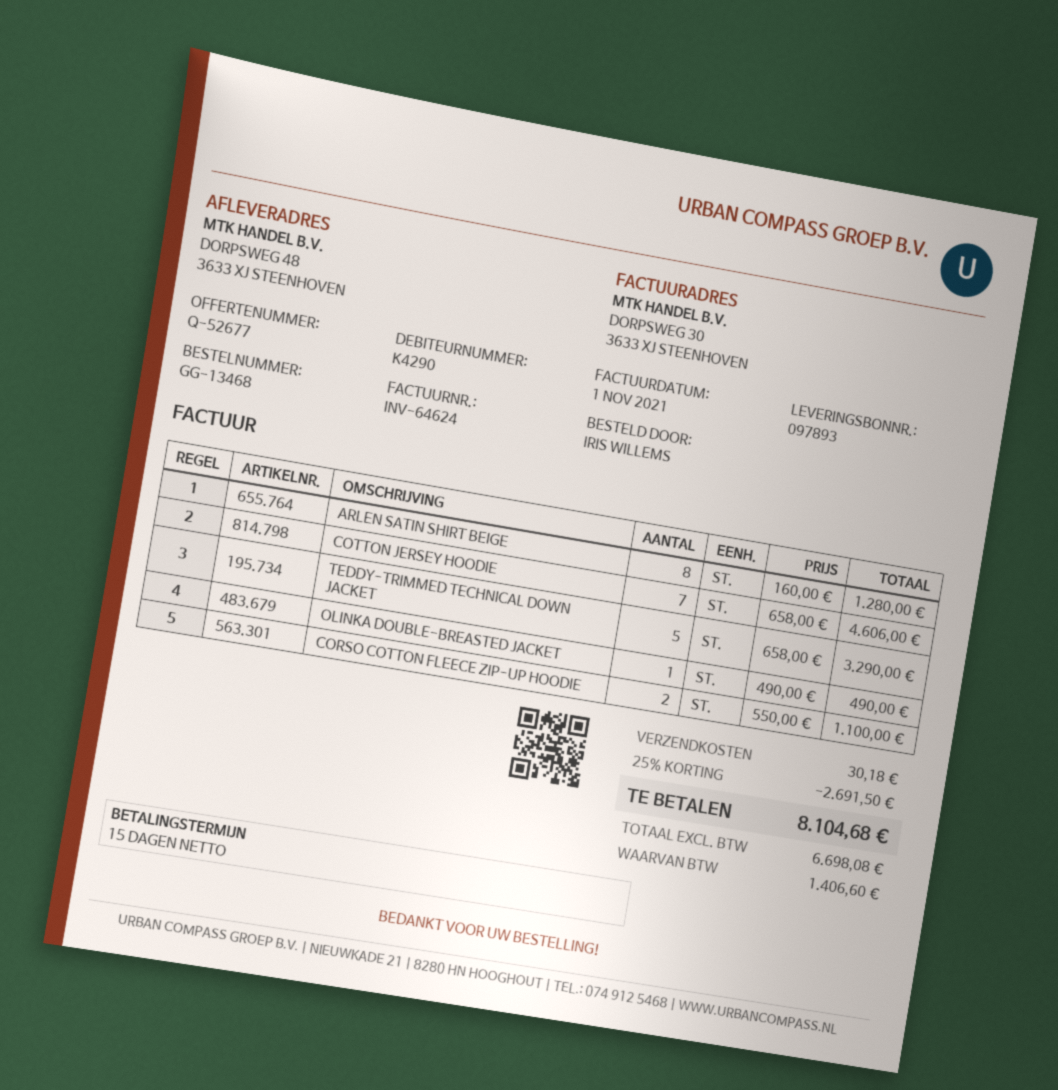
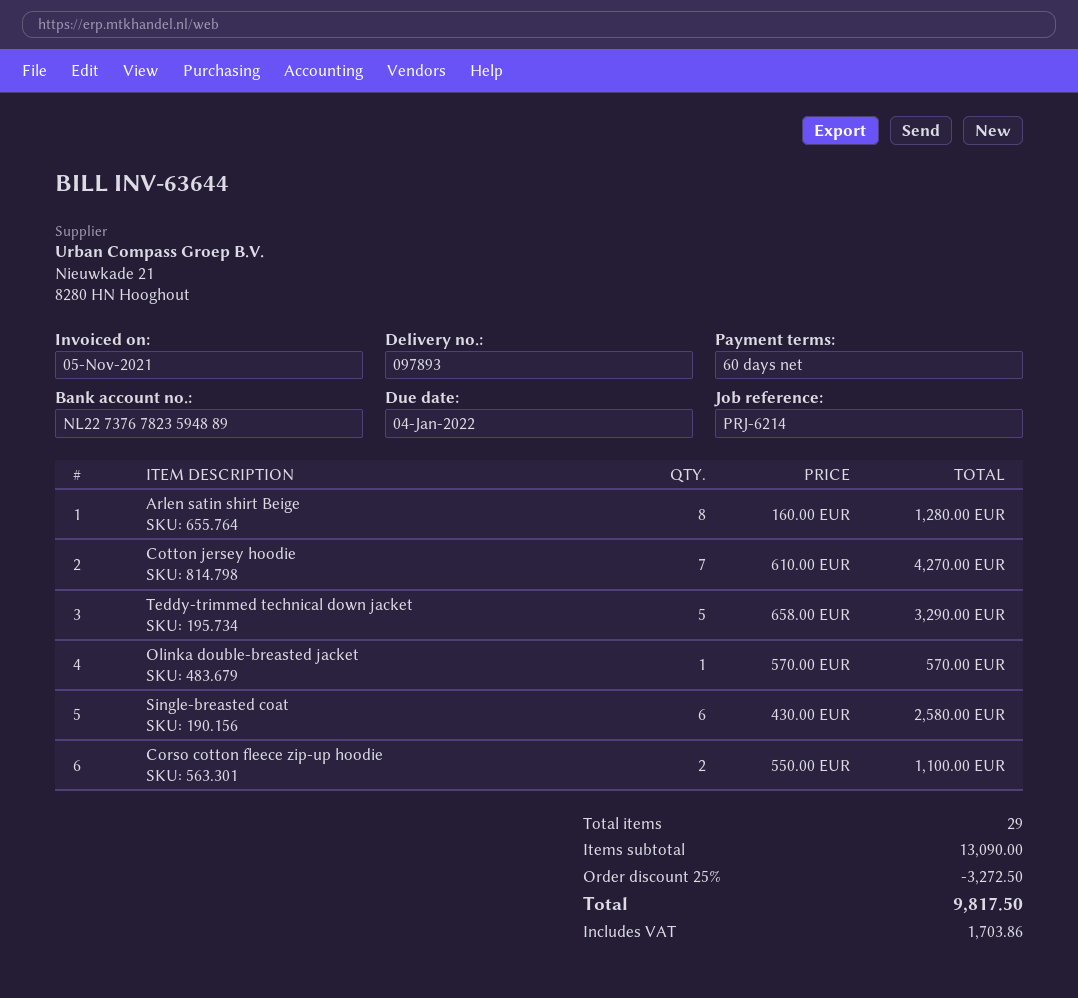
invoice number: INV-64624 -> INV-63644
invoice date: 2021-11-01 -> 2021-11-05
payment terms: 15 days -> 60 days
COTTON JERSEY HOODIE: 7 x 658.00 = 4606.00 -> 7 x 610.00 = 4270.00
OLINKA DOUBLE-BREASTED JACKET: 1 x 490.00 = 490.00 -> 1 x 570.00 = 570.00
Single-breasted coat: none -> 6 x 430.00 = 2580.00
discount: 25% = 2691.50 -> 25% = 3272.50
shipping: 30.18 -> none
tax: 1406.60 -> 1703.86
total: 8104.68 -> 9817.50

